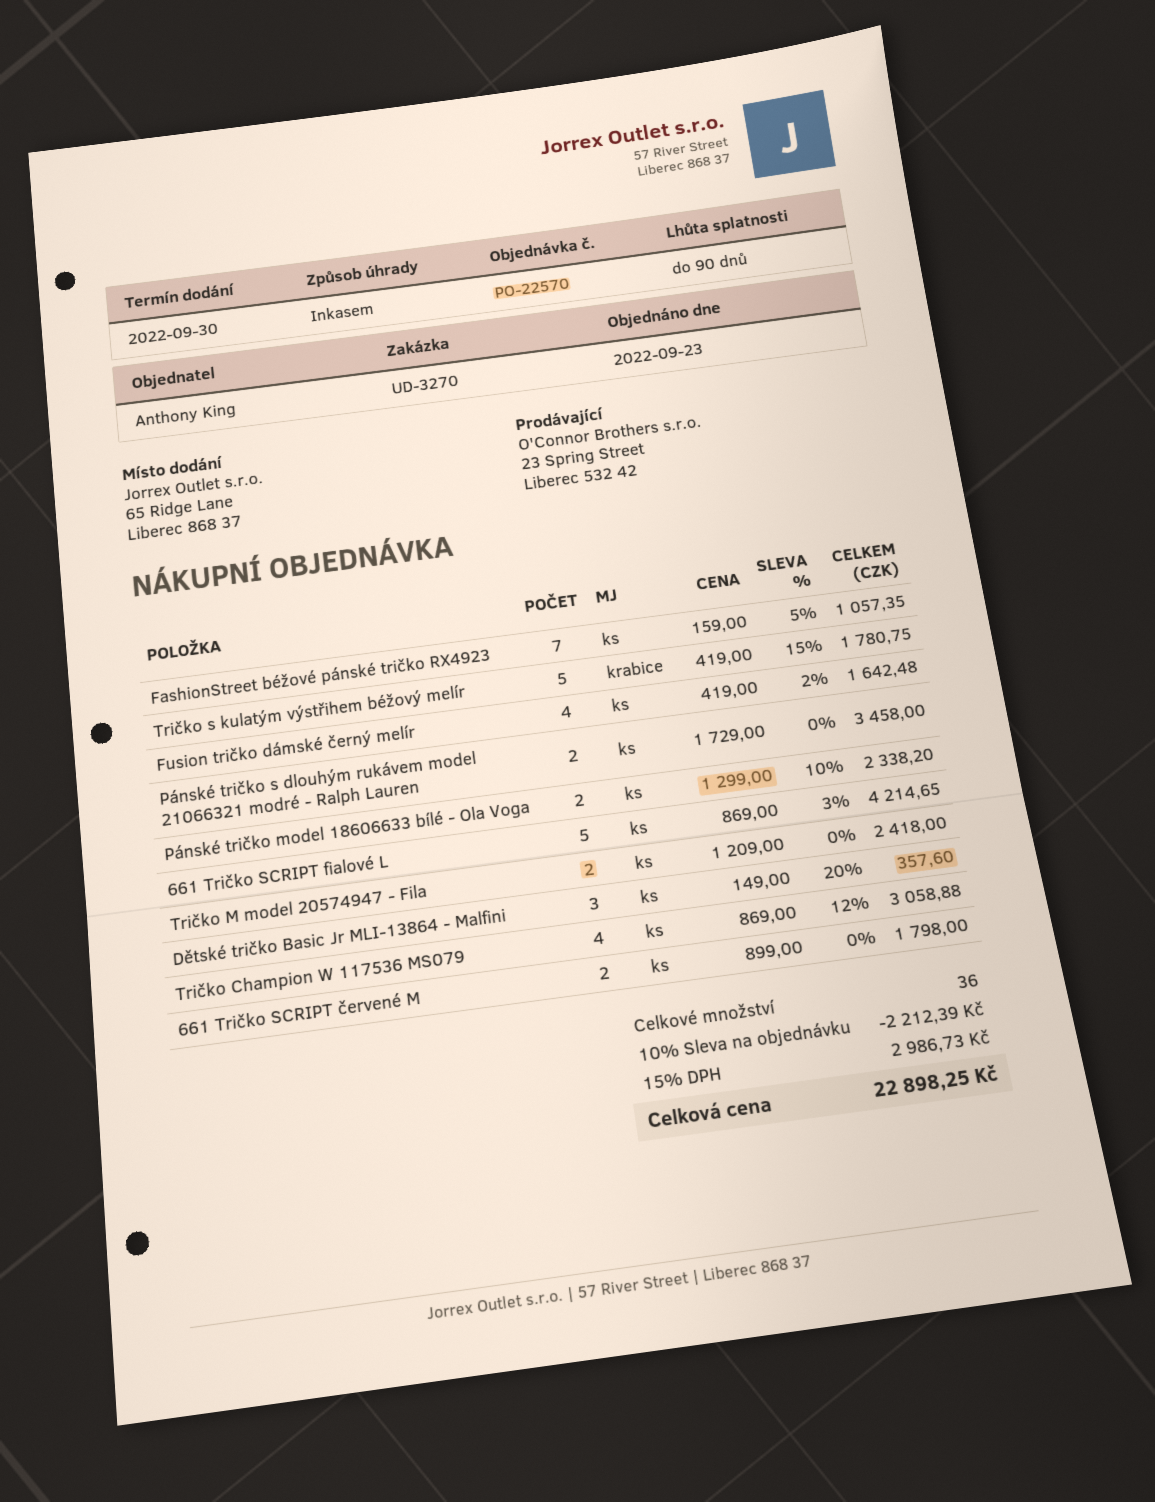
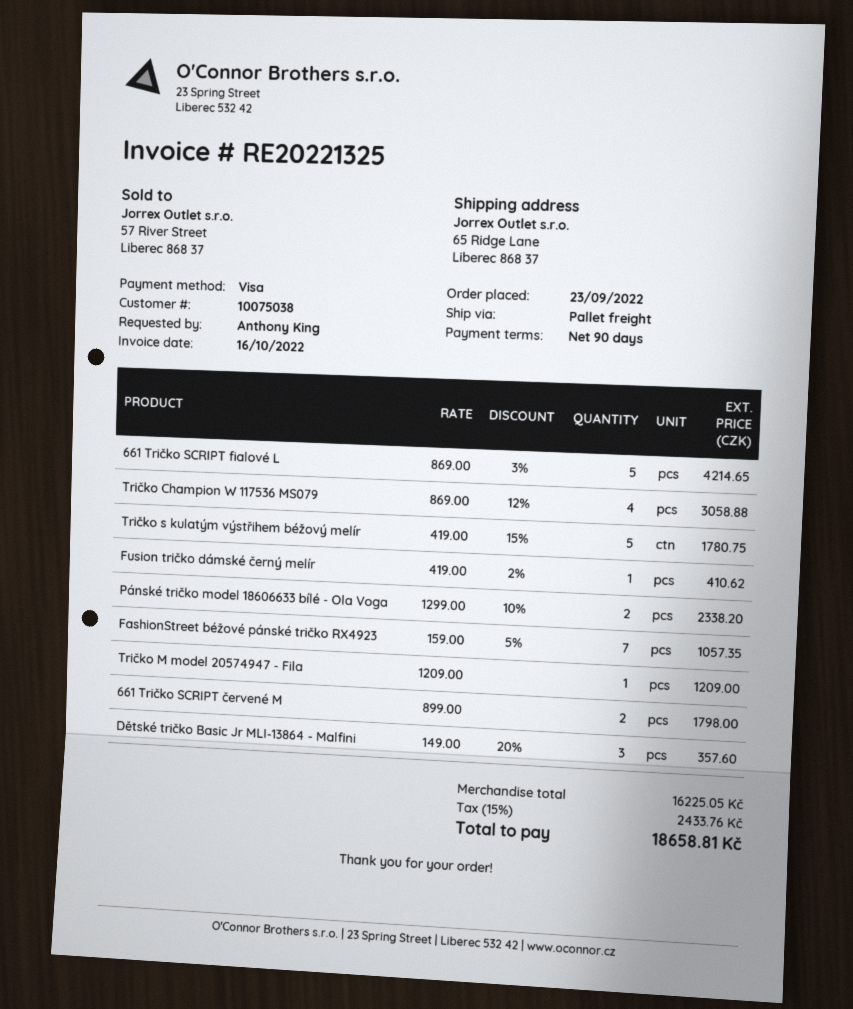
payment method: direct debit -> Visa
Fusion tričko dámské černý melír: 4 x 419.00 - 2% = 1642.48 -> 1 x 419.00 - 2% = 410.62
Pánské tričko s dlouhým rukávem model 21066321 modré - Ralph Lauren: 2 x 1729.00 = 3458.00 -> none
Tričko M model 20574947 - Fila: 2 x 1209.00 = 2418.00 -> 1 x 1209.00 = 1209.00
discount: 10% = 2212.39 -> none
tax: 15% = 2986.73 -> 15% = 2433.76
total: 22898.25 -> 18658.81

